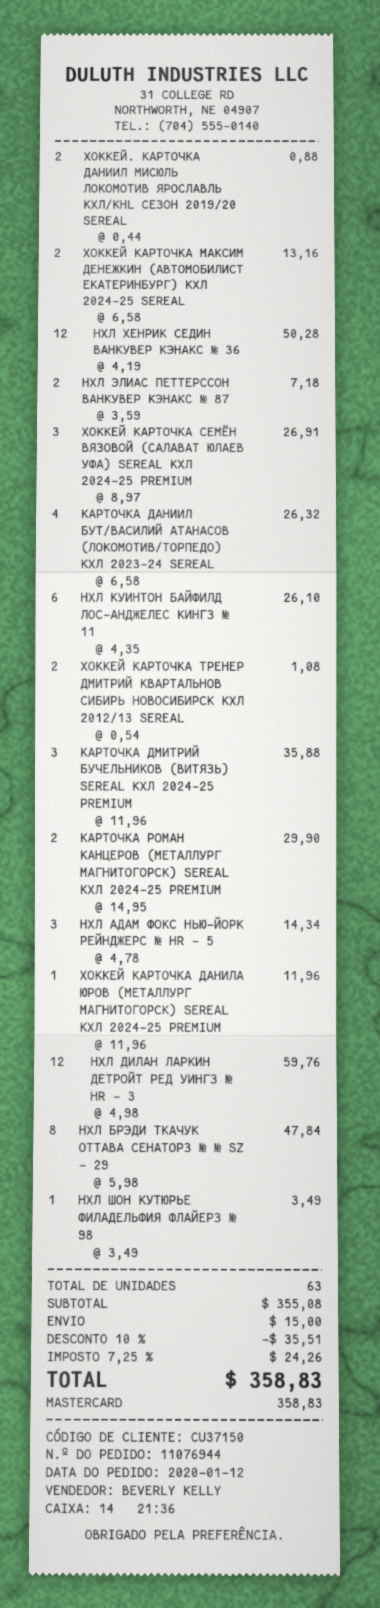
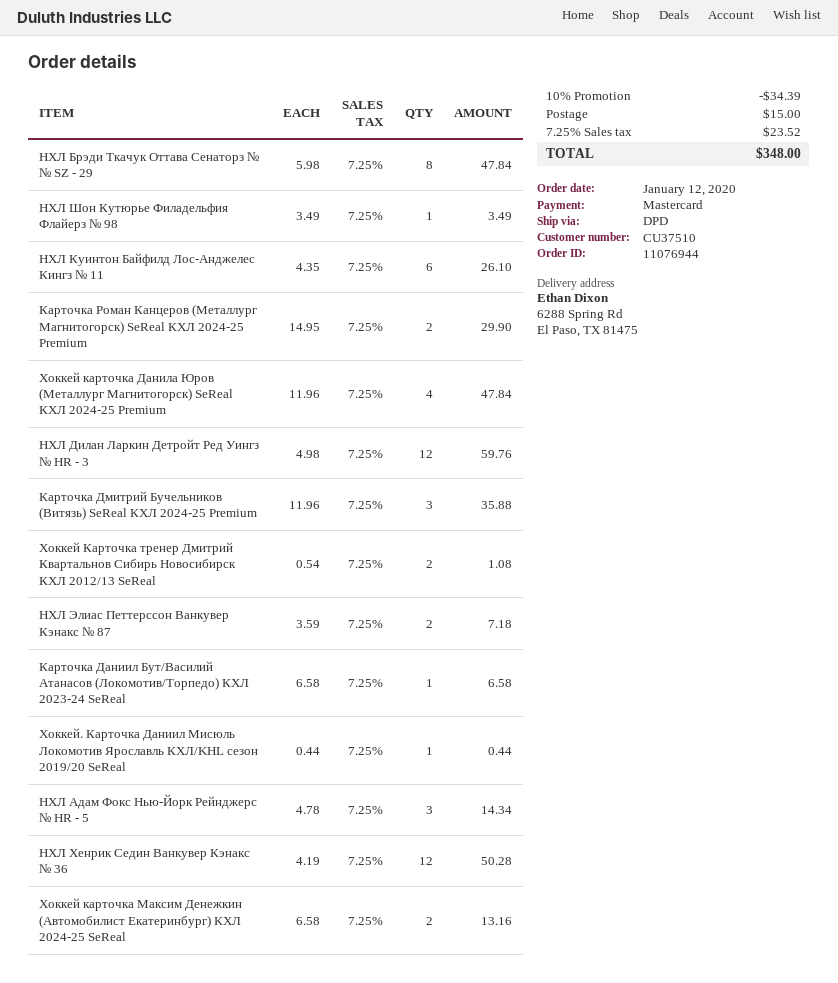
customer number: CU37150 -> CU37510
ХОККЕЙ. КАРТОЧКА ДАНИИЛ МИСЮЛЬ ЛОКОМОТИВ ЯРОСЛАВЛЬ КХЛ/KHL СЕЗОН 2019/20 SEREAL: 2 x 0.44 = 0.88 -> 1 x 0.44 = 0.44
ХОККЕЙ КАРТОЧКА СЕМЁН ВЯЗОВОЙ (САЛАВАТ ЮЛАЕВ УФА) SEREAL КХЛ 2024-25 PREMIUM: 3 x 8.97 = 26.91 -> none
КАРТОЧКА ДАНИИЛ БУТ/ВАСИЛИЙ АТАНАСОВ (ЛОКОМОТИВ/ТОРПЕДО) КХЛ 2023-24 SEREAL: 4 x 6.58 = 26.32 -> 1 x 6.58 = 6.58
ХОККЕЙ КАРТОЧКА ДАНИЛА ЮРОВ (МЕТАЛЛУРГ МАГНИТОГОРСК) SEREAL КХЛ 2024-25 PREMIUM: 1 x 11.96 = 11.96 -> 4 x 11.96 = 47.84
discount: 10% = 35.51 -> 10% = 34.39
tax: 7.25% = 24.26 -> 7.25% = 23.52
total: 358.83 -> 348.00

